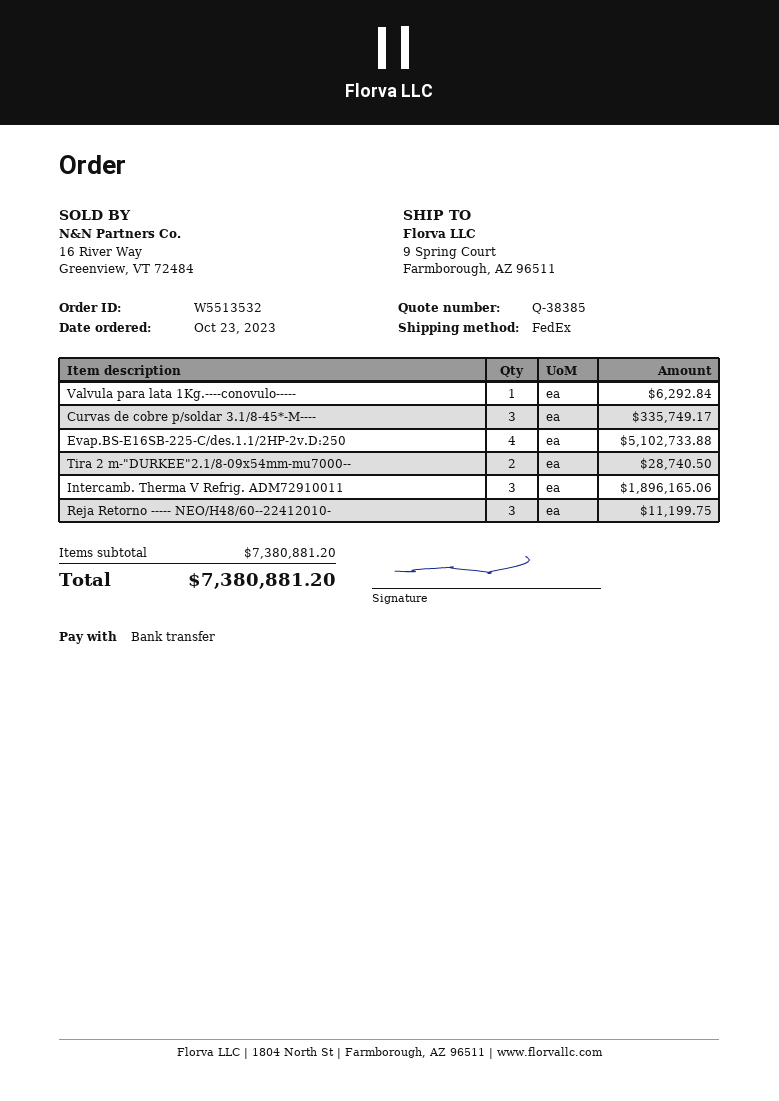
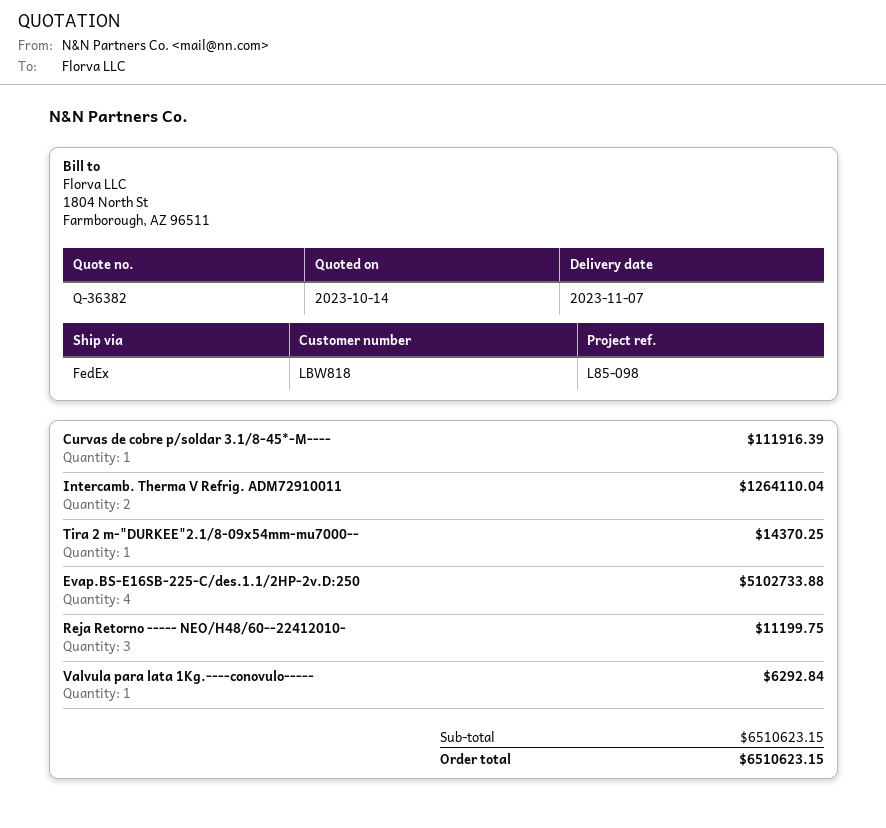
quote number: Q-38385 -> Q-36382
Curvas de cobre p/soldar 3.1/8-45*-M----: 3 for 335749.17 -> 1 for 111916.39
Tira 2 m-"DURKEE"2.1/8-09x54mm-mu7000--: 2 for 28740.50 -> 1 for 14370.25
Intercamb. Therma V Refrig. ADM72910011: 3 for 1896165.06 -> 2 for 1264110.04
subtotal: 7380881.20 -> 6510623.15
total: 7380881.20 -> 6510623.15

